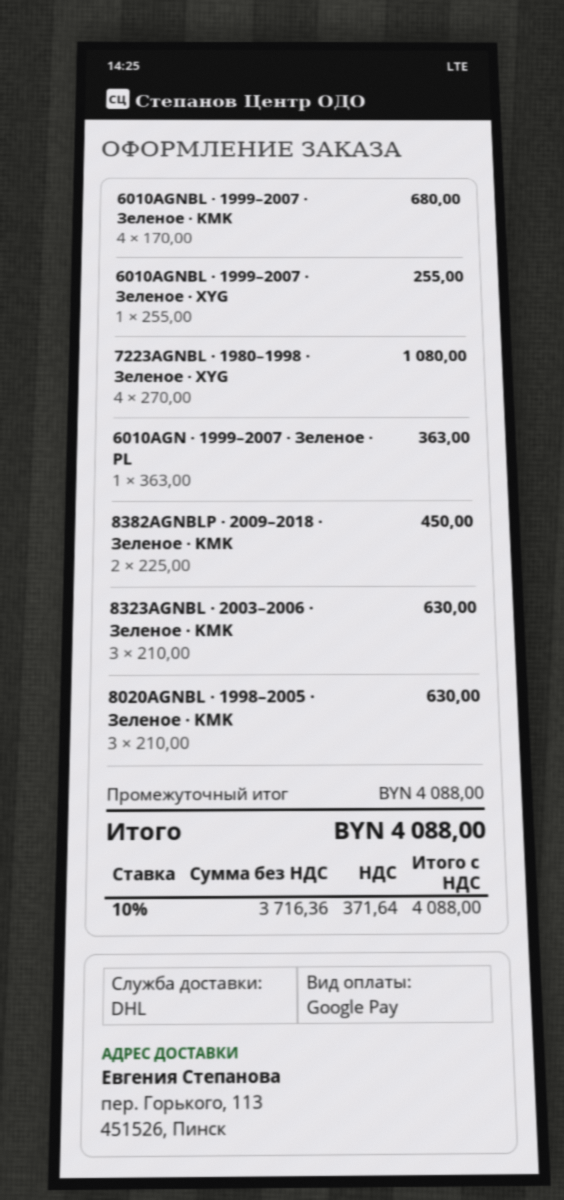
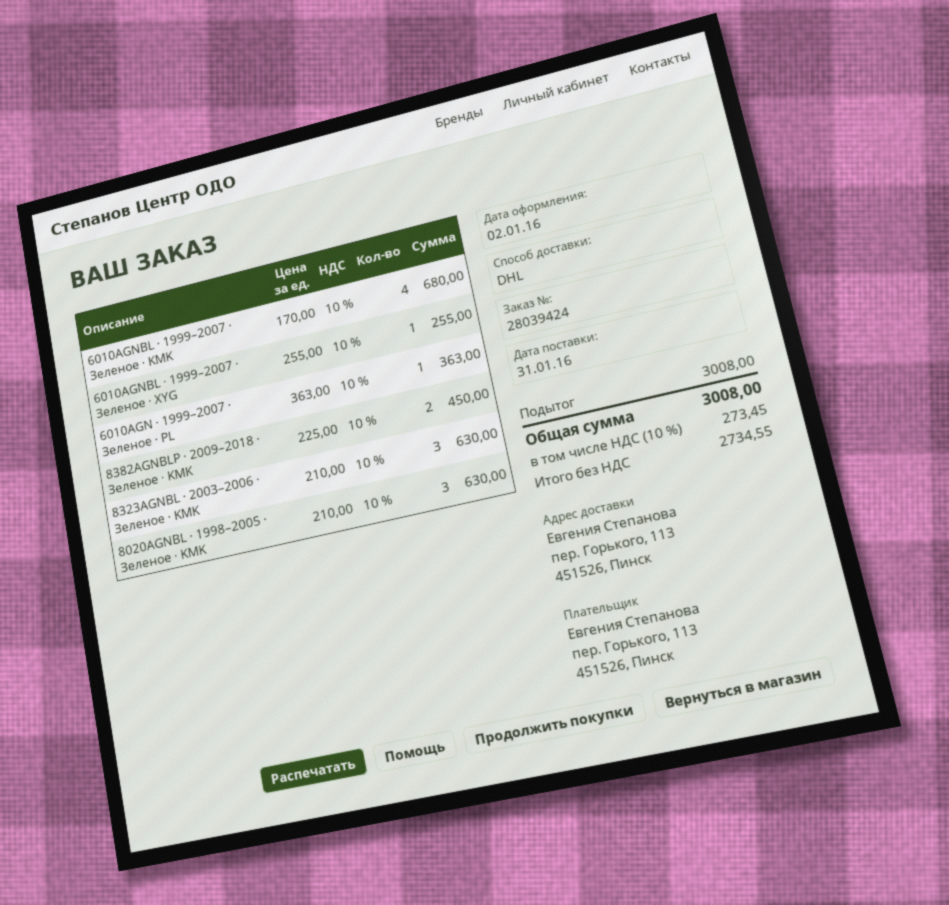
7223AGNBL · 1980–1998 · Зеленое · XYG: 4 x 270.00 = 1080.00 -> none
subtotal: 4088.00 -> 3008.00
net: 3716.36 -> 2734.55
tax: 10% = 371.64 -> 10% = 273.45
total: 4088.00 -> 3008.00

